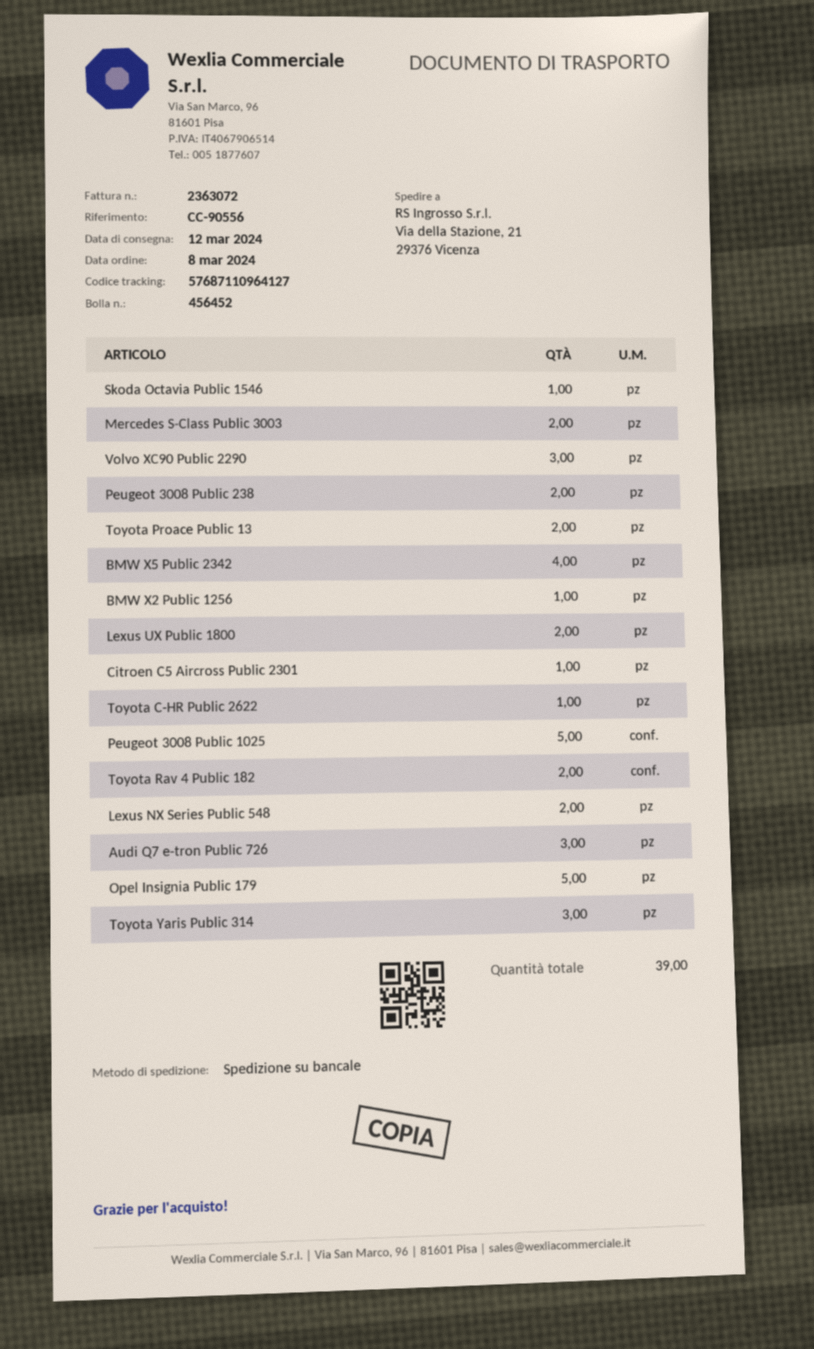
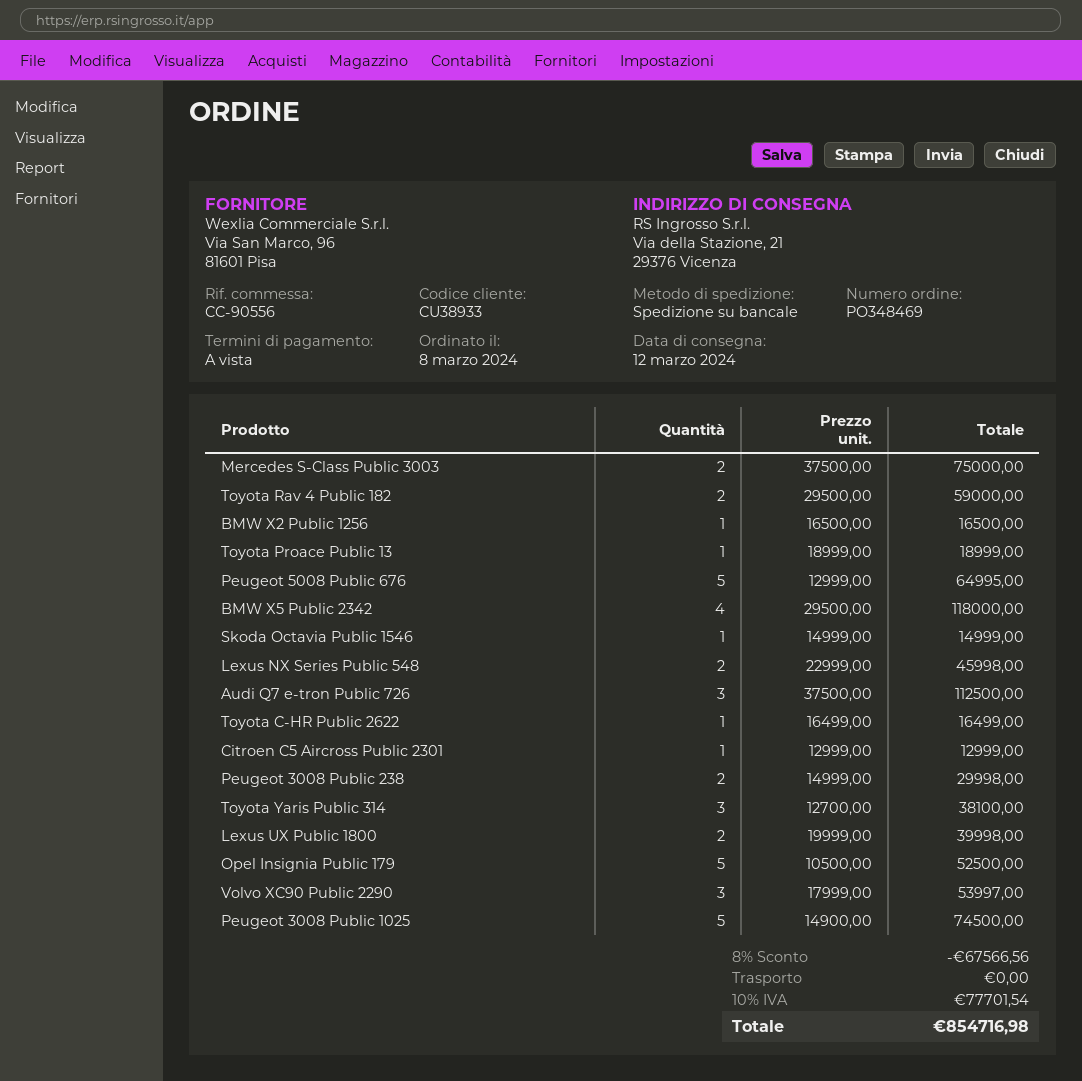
Toyota Proace Public 13: 2 -> 1
Peugeot 5008 Public 676: none -> 5

